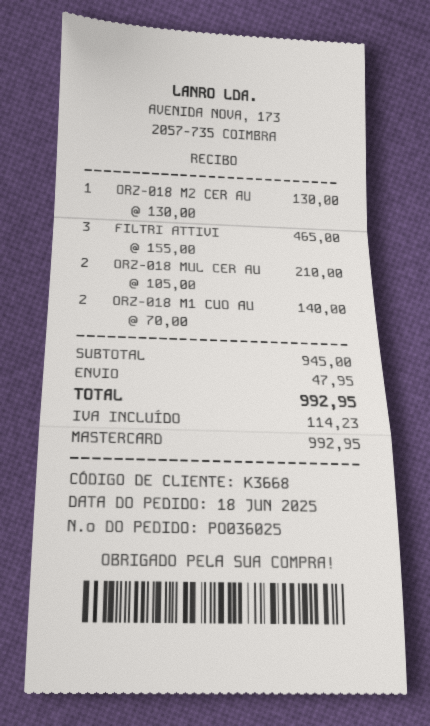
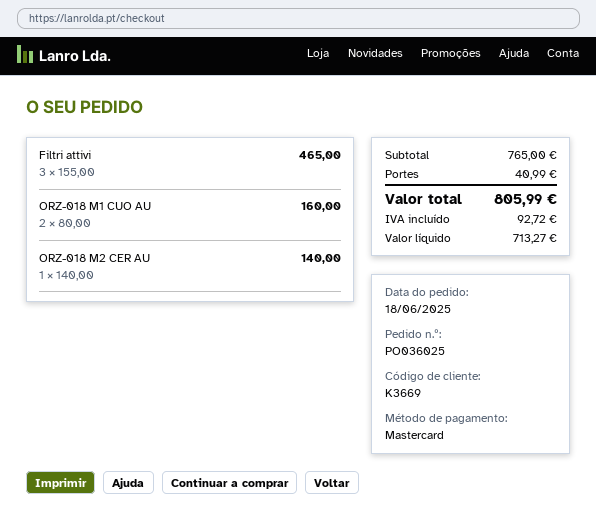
customer number: K3668 -> K3669
ORZ-018 M2 CER AU: 1 x 130.00 = 130.00 -> 1 x 140.00 = 140.00
ORZ-018 MUL CER AU: 2 x 105.00 = 210.00 -> none
ORZ-018 M1 CUO AU: 2 x 70.00 = 140.00 -> 2 x 80.00 = 160.00
subtotal: 945.00 -> 765.00
shipping: 47.95 -> 40.99
tax: 114.23 -> 92.72
total: 992.95 -> 805.99

